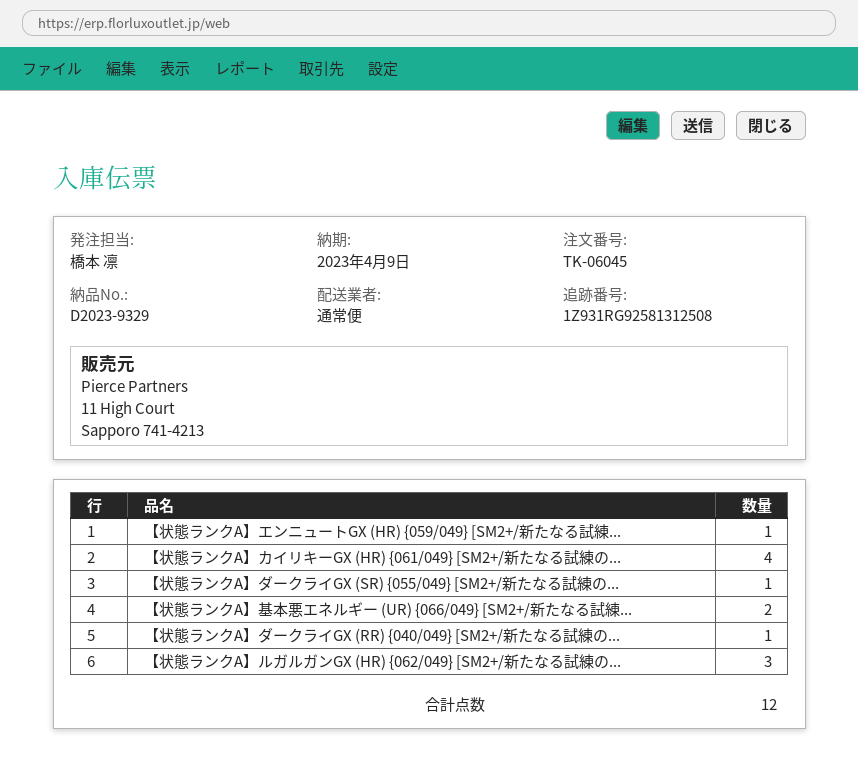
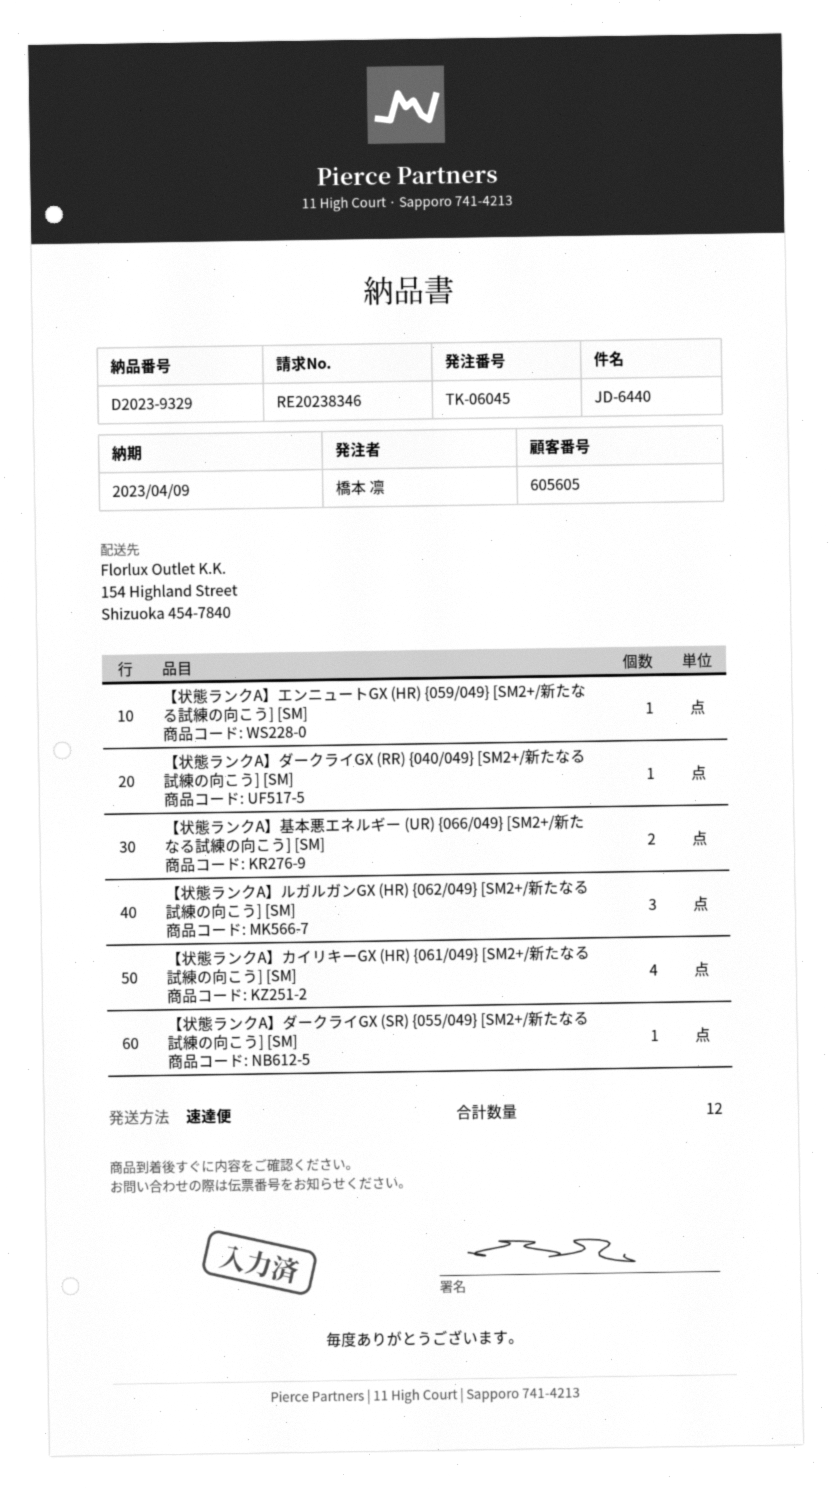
shipping method: standard -> express

